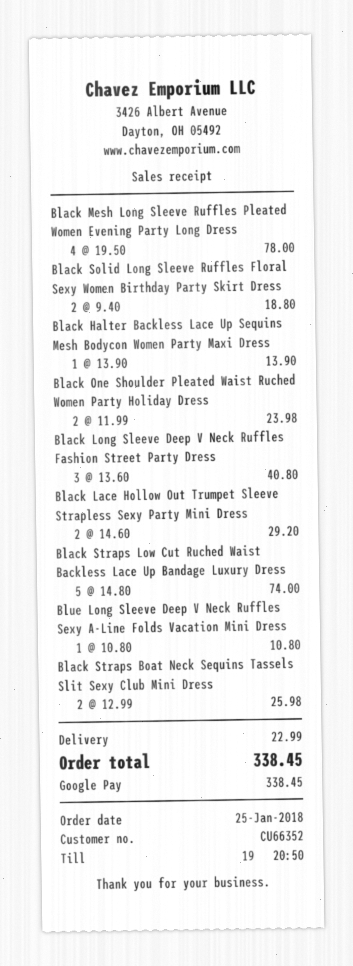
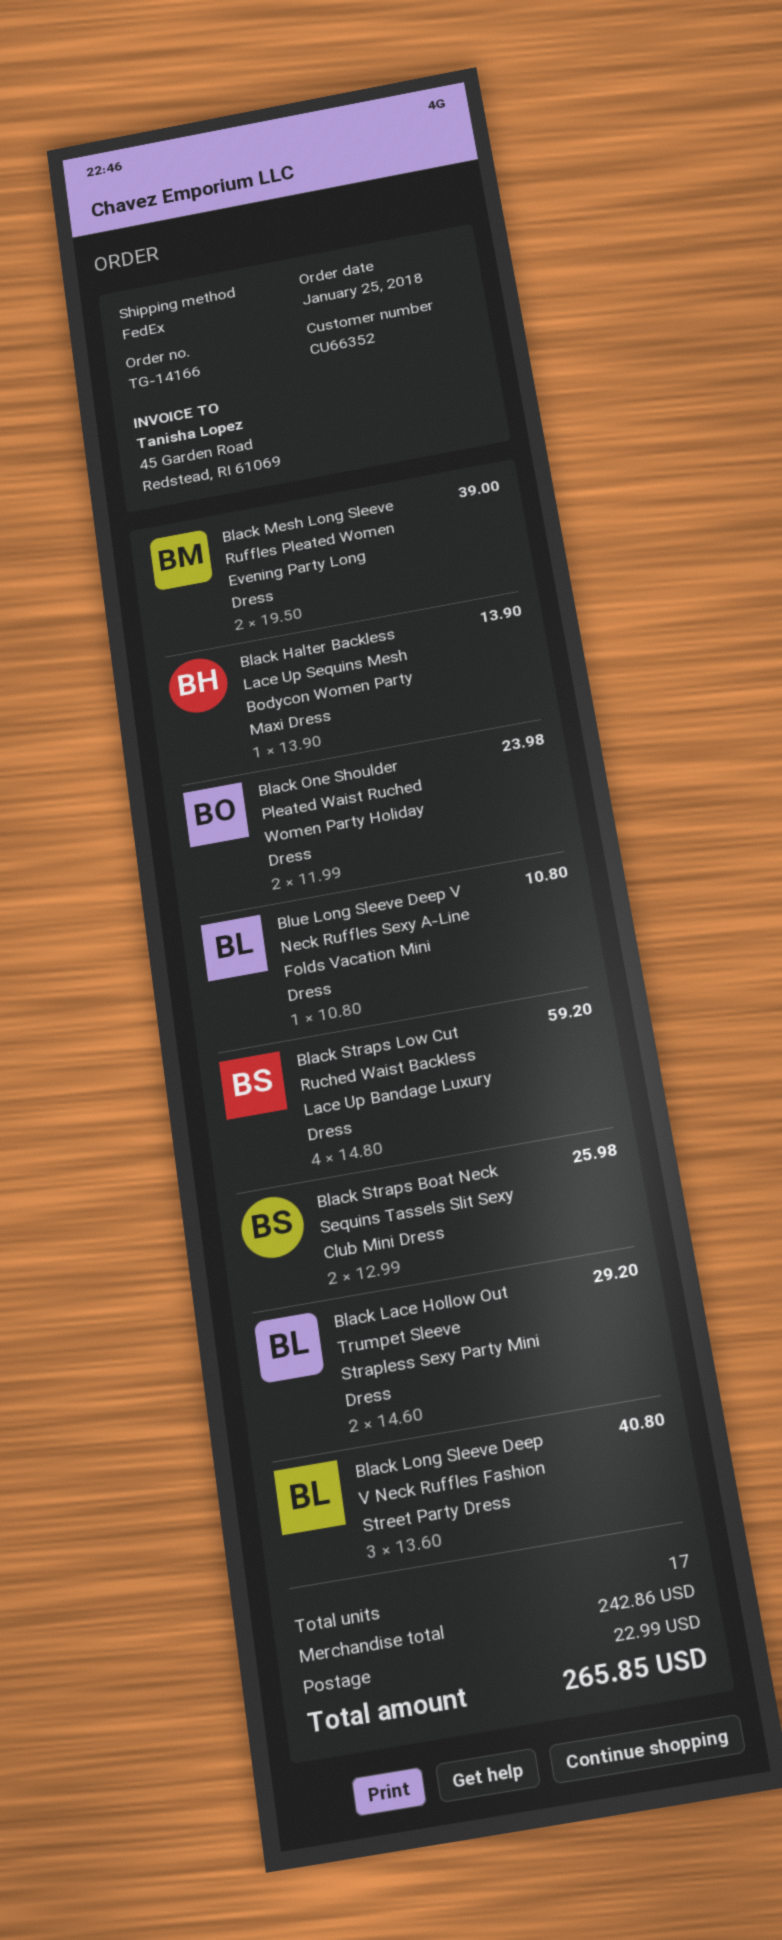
Black Mesh Long Sleeve Ruffles Pleated Women Evening Party Long Dress: 4 x 19.50 = 78.00 -> 2 x 19.50 = 39.00
Black Solid Long Sleeve Ruffles Floral Sexy Women Birthday Party Skirt Dress: 2 x 9.40 = 18.80 -> none
Black Straps Low Cut Ruched Waist Backless Lace Up Bandage Luxury Dress: 5 x 14.80 = 74.00 -> 4 x 14.80 = 59.20
total: 338.45 -> 265.85

